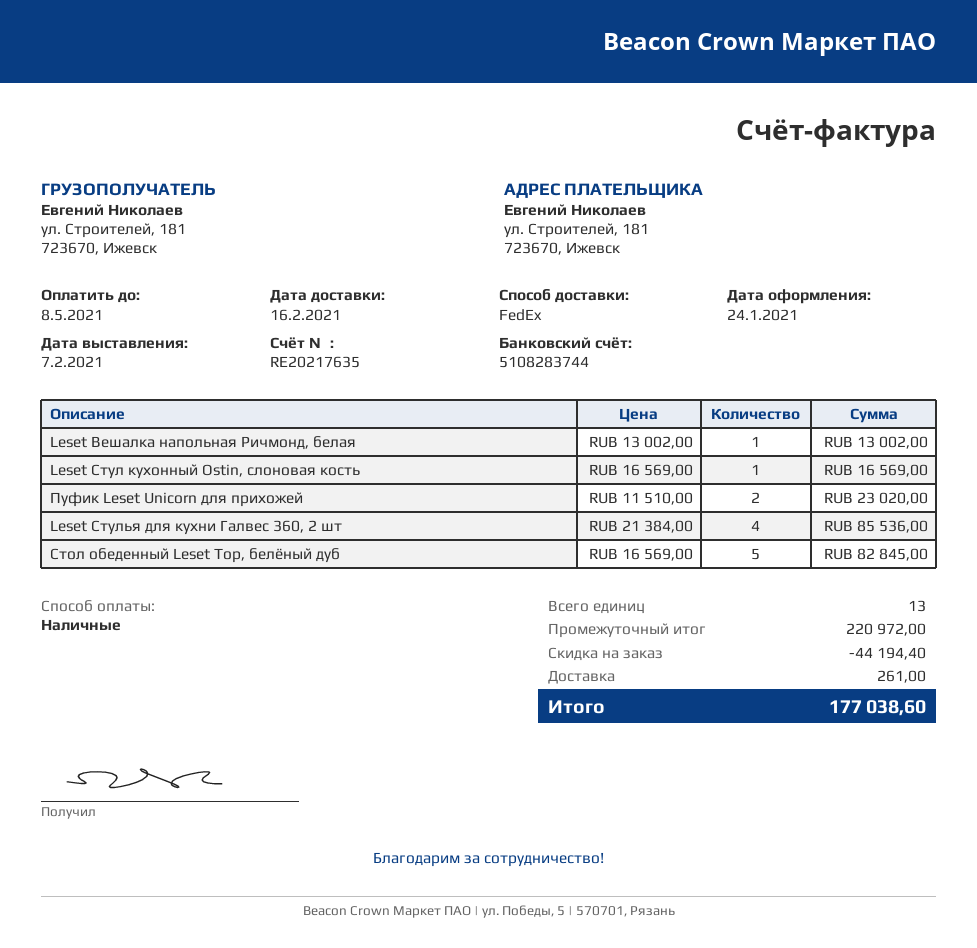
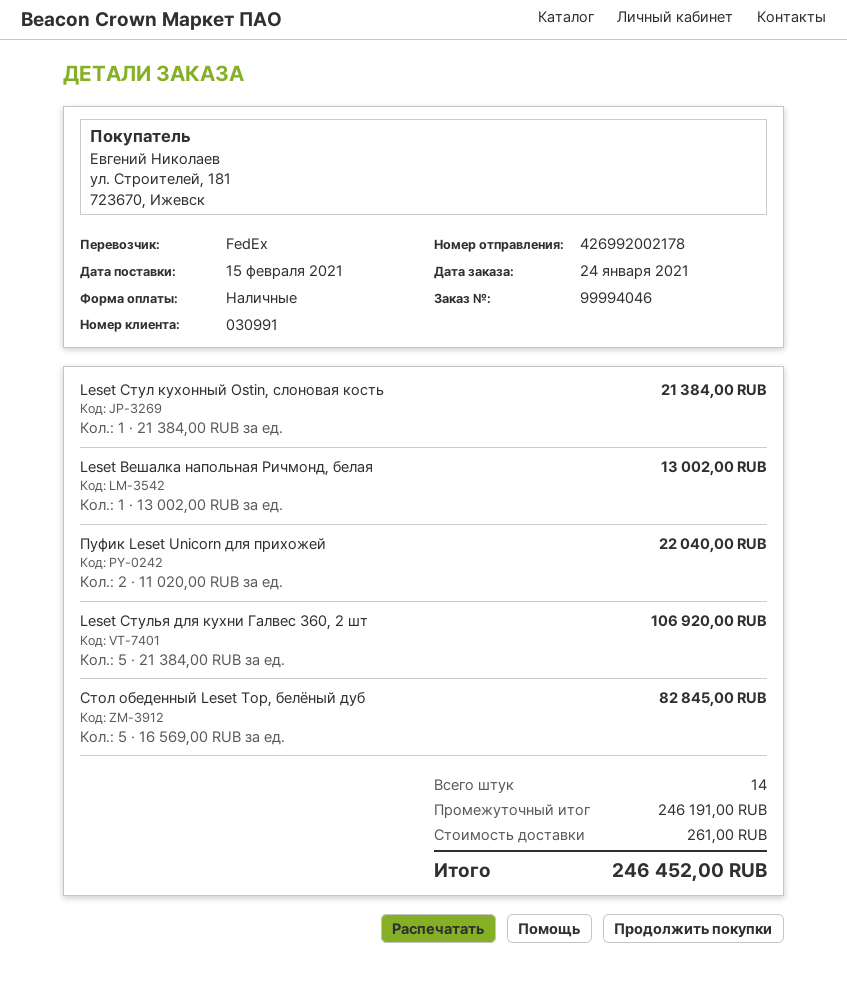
delivery date: 2021-02-16 -> 2021-02-15
Leset Стул кухонный Ostin, слоновая кость: 1 x 16569.00 = 16569.00 -> 1 x 21384.00 = 21384.00
Пуфик Leset Unicorn для прихожей: 2 x 11510.00 = 23020.00 -> 2 x 11020.00 = 22040.00
Leset Стулья для кухни Галвес 360, 2 шт: 4 x 21384.00 = 85536.00 -> 5 x 21384.00 = 106920.00
total quantity: 13 -> 14
subtotal: 220972.00 -> 246191.00
discount: 44194.40 -> none
total: 177038.60 -> 246452.00

